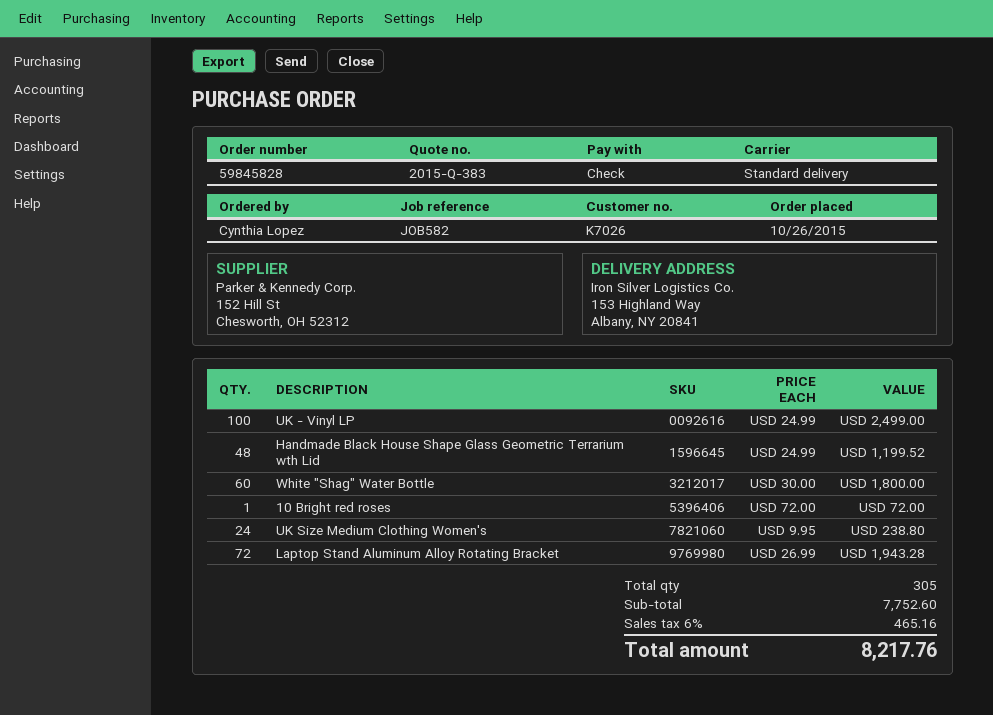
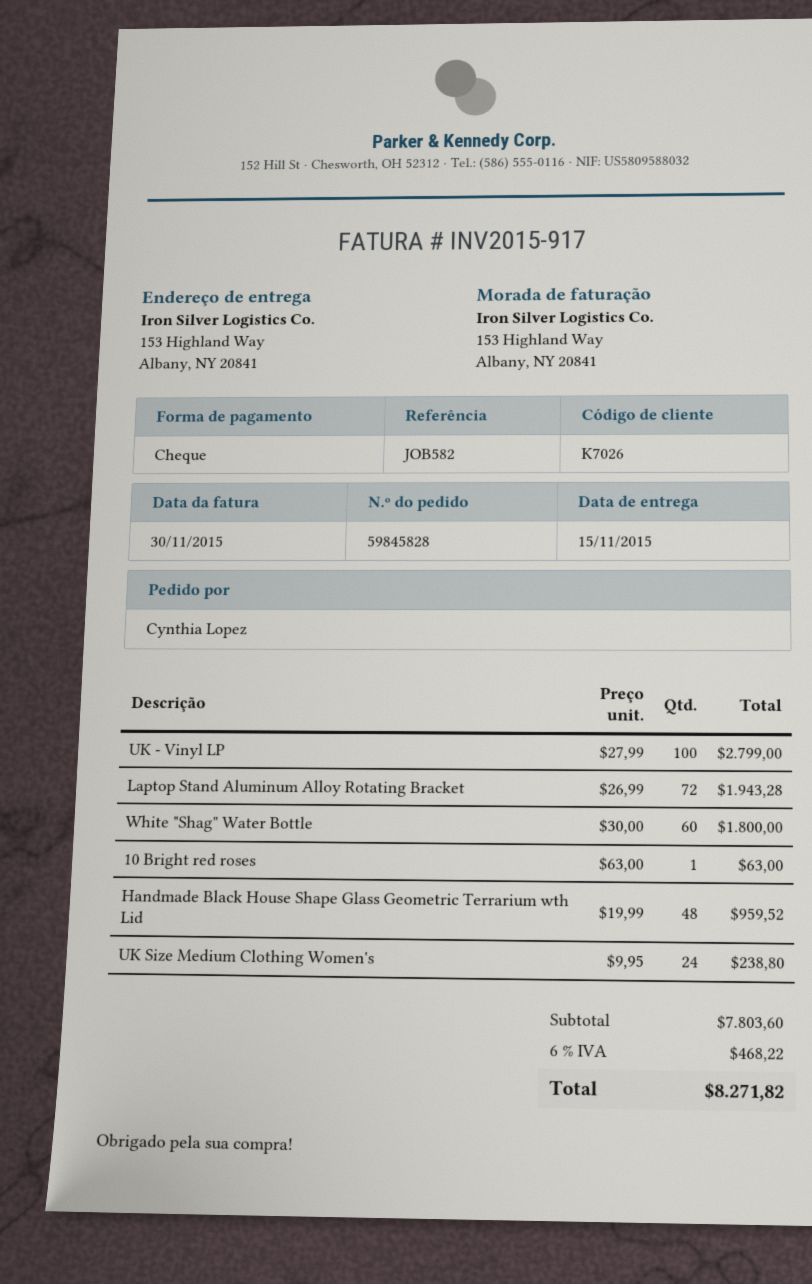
UK - Vinyl LP: 100 x 24.99 = 2499.00 -> 100 x 27.99 = 2799.00
Handmade Black House Shape Glass Geometric Terrarium wth Lid: 48 x 24.99 = 1199.52 -> 48 x 19.99 = 959.52
10 Bright red roses: 1 x 72.00 = 72.00 -> 1 x 63.00 = 63.00
subtotal: 7752.60 -> 7803.60
tax: 6% = 465.16 -> 6% = 468.22
total: 8217.76 -> 8271.82

